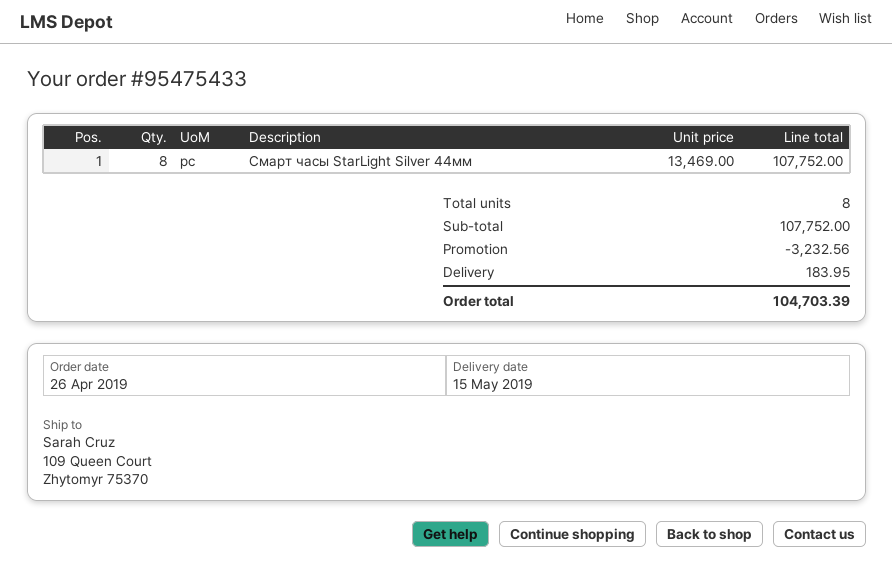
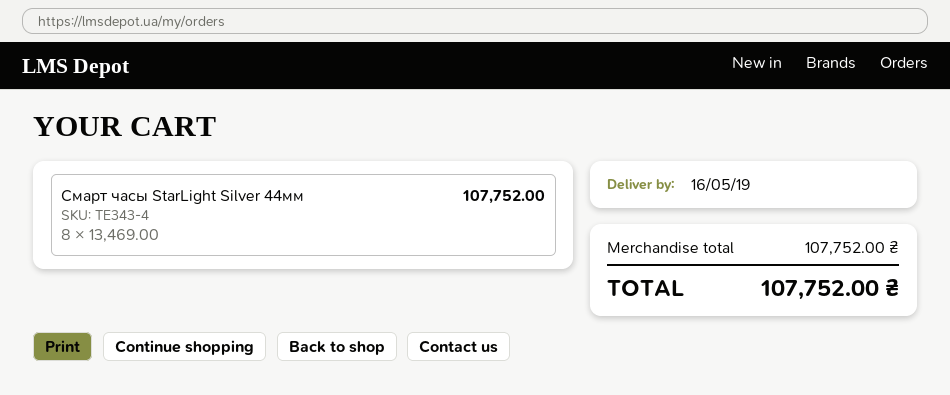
delivery date: 2019-05-15 -> 2019-05-16
discount: 3232.56 -> none
shipping: 183.95 -> none
total: 104703.39 -> 107752.00

